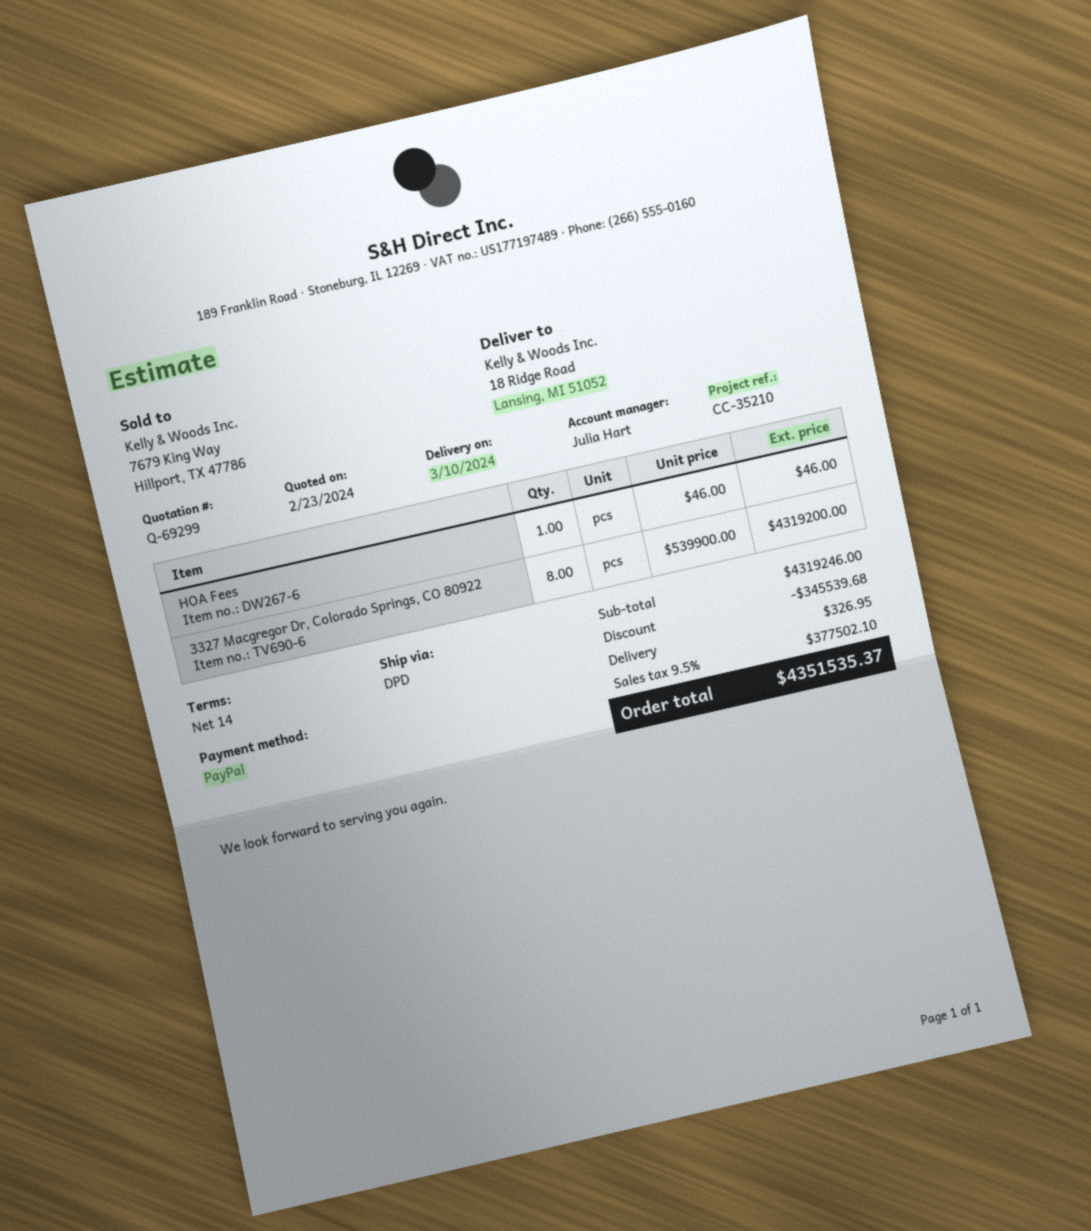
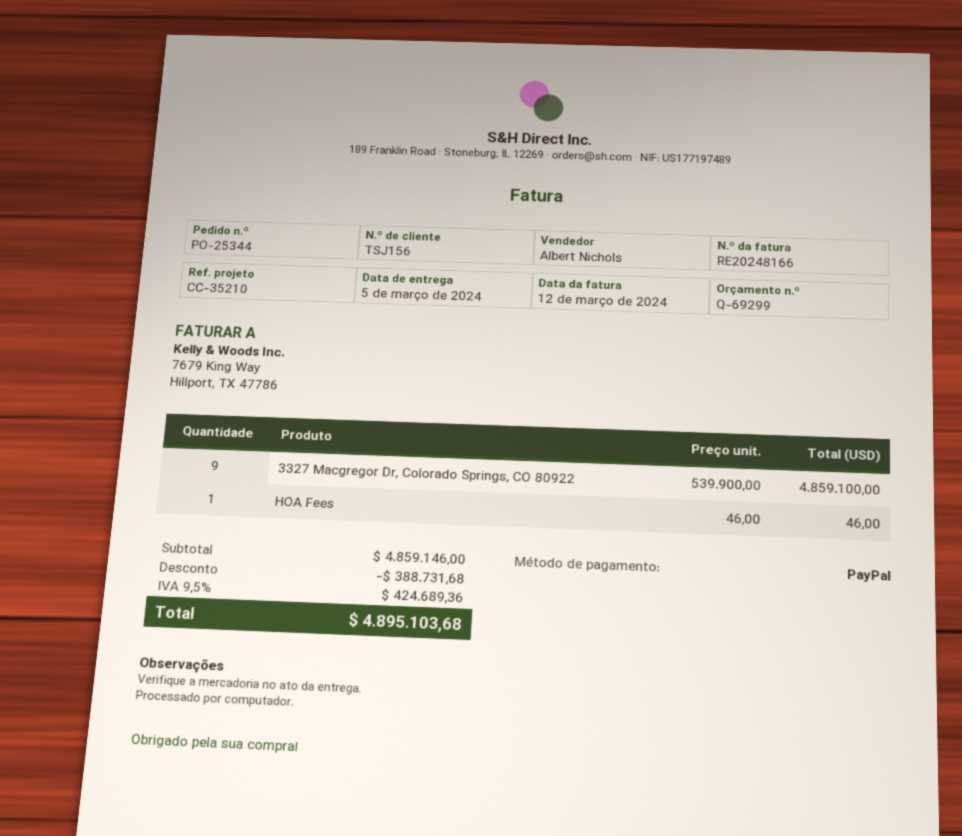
delivery date: 2024-03-10 -> 2024-03-05
sales rep: Julia Hart -> Albert Nichols
3327 Macgregor Dr, Colorado Springs, CO 80922: 8 x 539900.00 = 4319200.00 -> 9 x 539900.00 = 4859100.00
subtotal: 4319246.00 -> 4859146.00
discount: 345539.68 -> 388731.68
shipping: 326.95 -> none
tax: 9.5% = 377502.10 -> 9.5% = 424689.36
total: 4351535.37 -> 4895103.68

